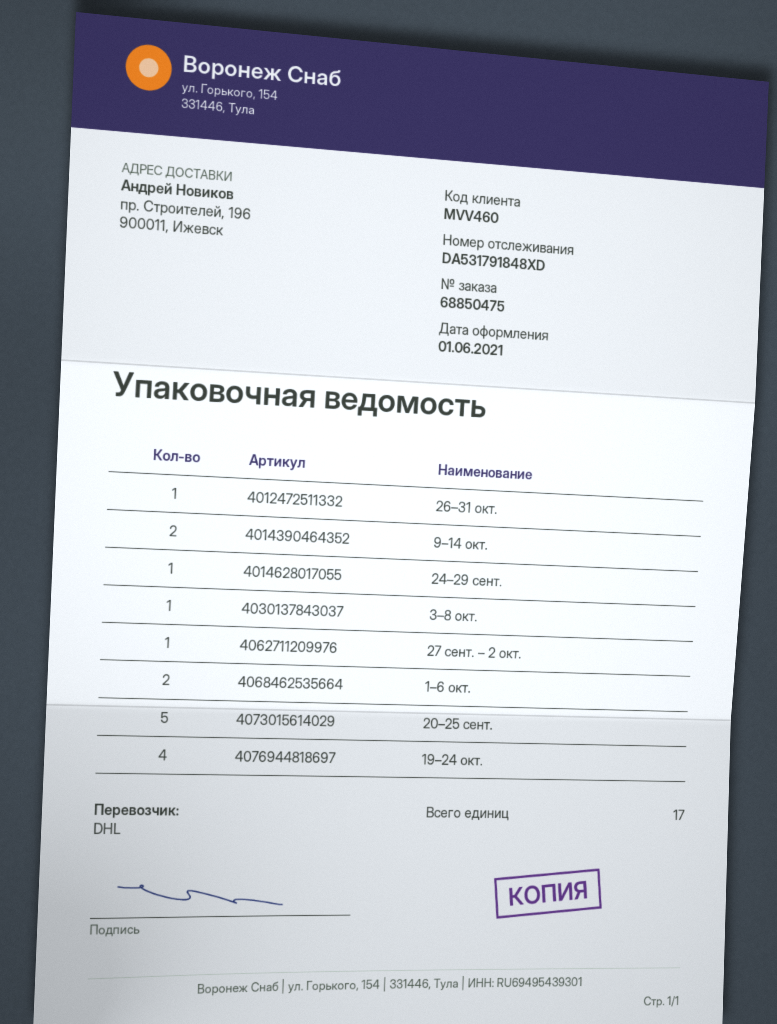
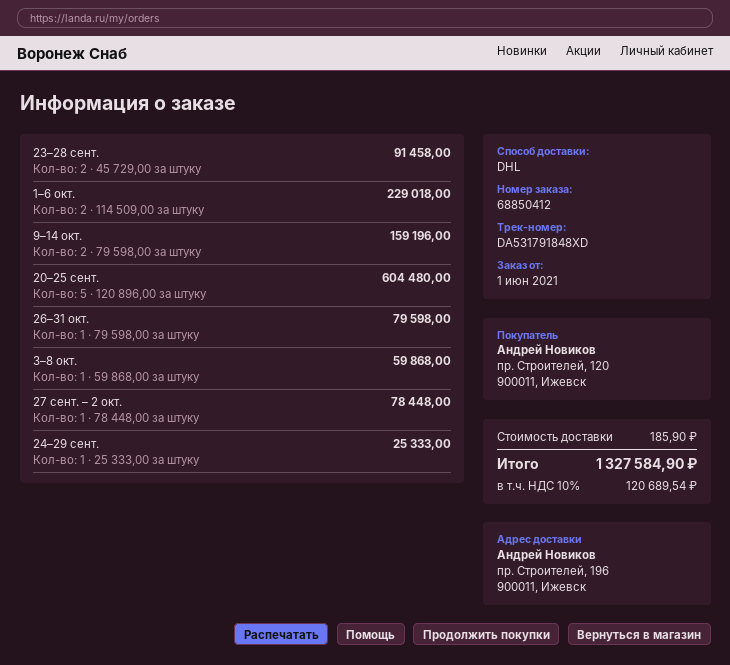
order number: 68850475 -> 68850412
19–24 окт.: 4 -> none
23–28 сент.: none -> 2

